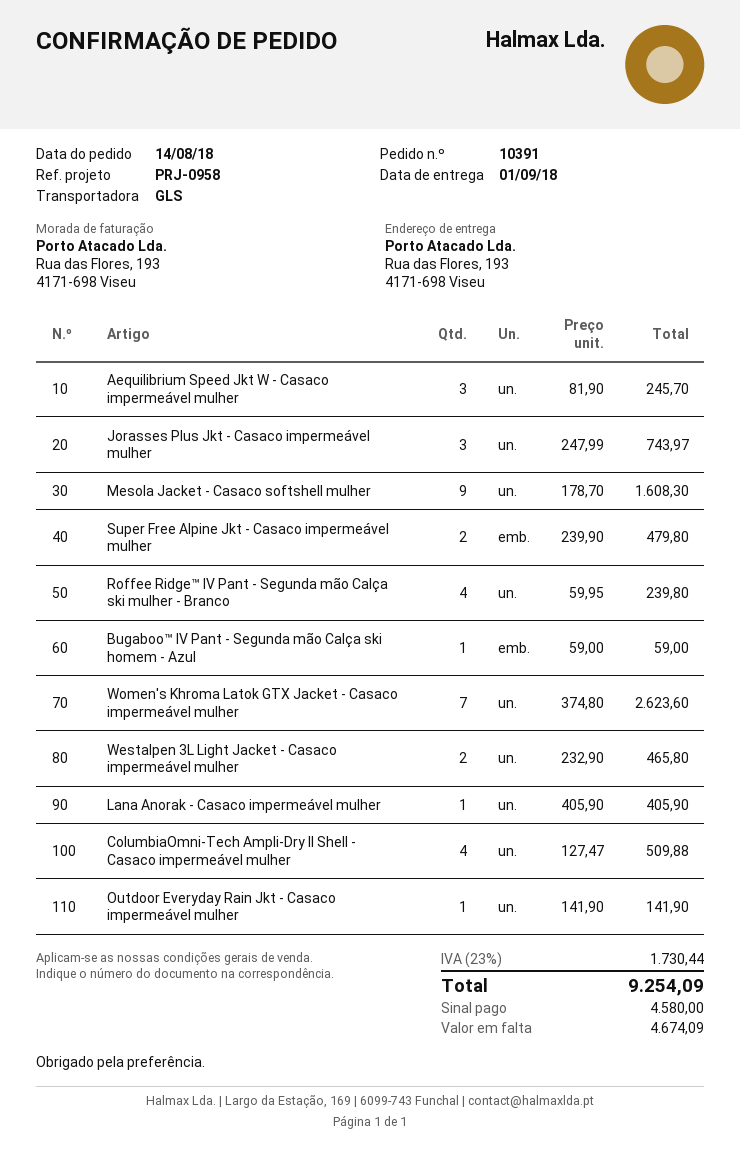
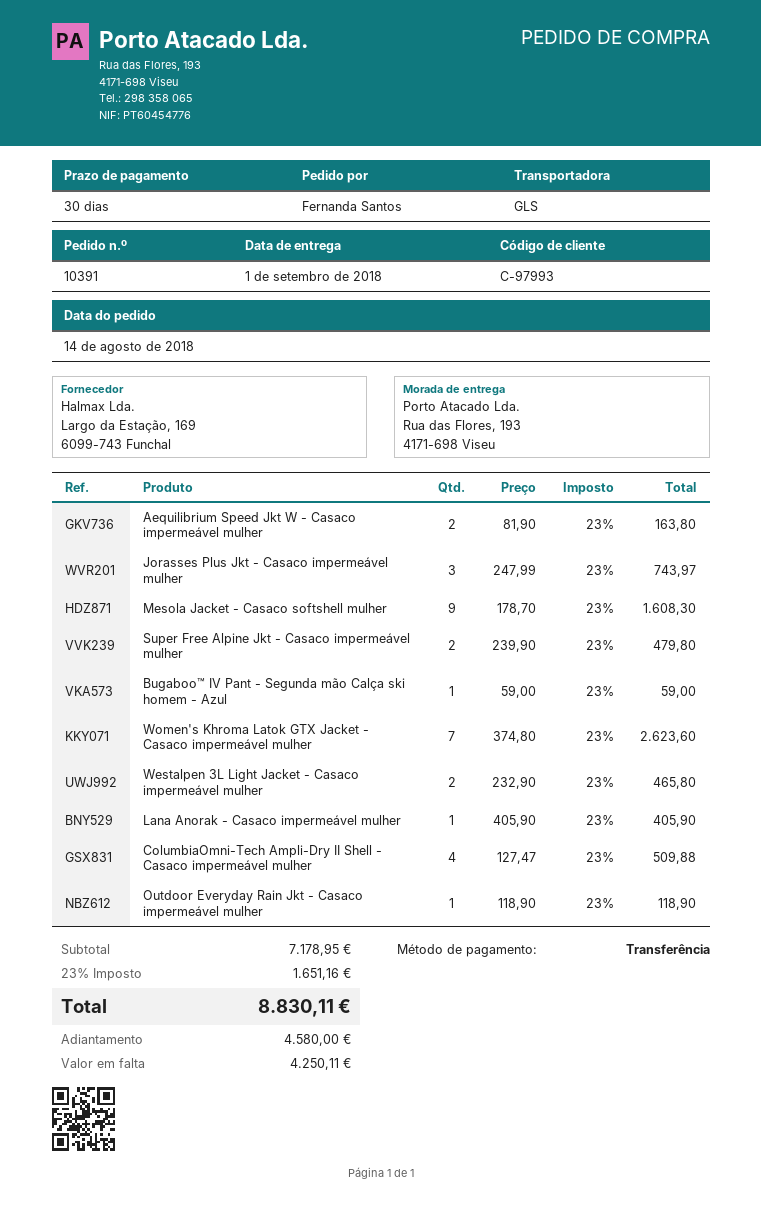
Aequilibrium Speed Jkt W - Casaco impermeável mulher: 3 x 81.90 = 245.70 -> 2 x 81.90 = 163.80
Roffee Ridge™ IV Pant - Segunda mão Calça ski mulher - Branco: 4 x 59.95 = 239.80 -> none
Outdoor Everyday Rain Jkt - Casaco impermeável mulher: 1 x 141.90 = 141.90 -> 1 x 118.90 = 118.90
tax: 23% = 1730.44 -> 23% = 1651.16
total: 9254.09 -> 8830.11
balance: 4674.09 -> 4250.11

